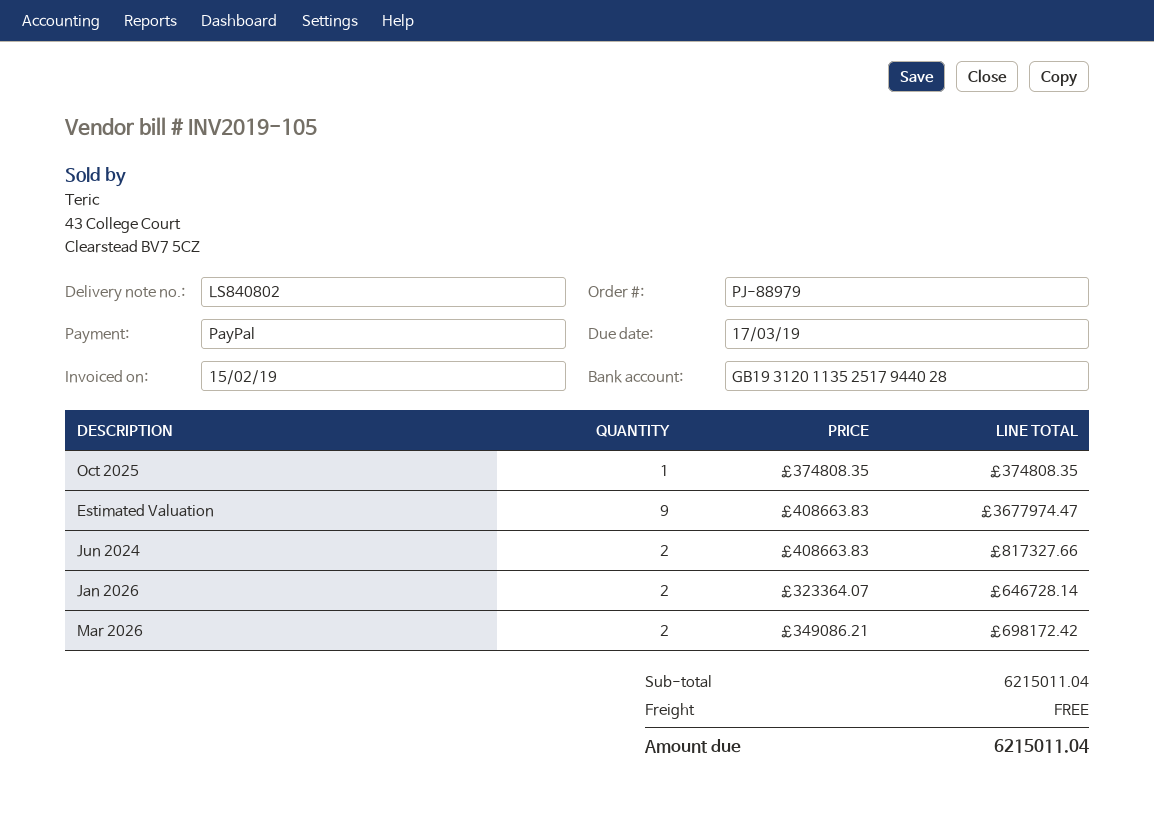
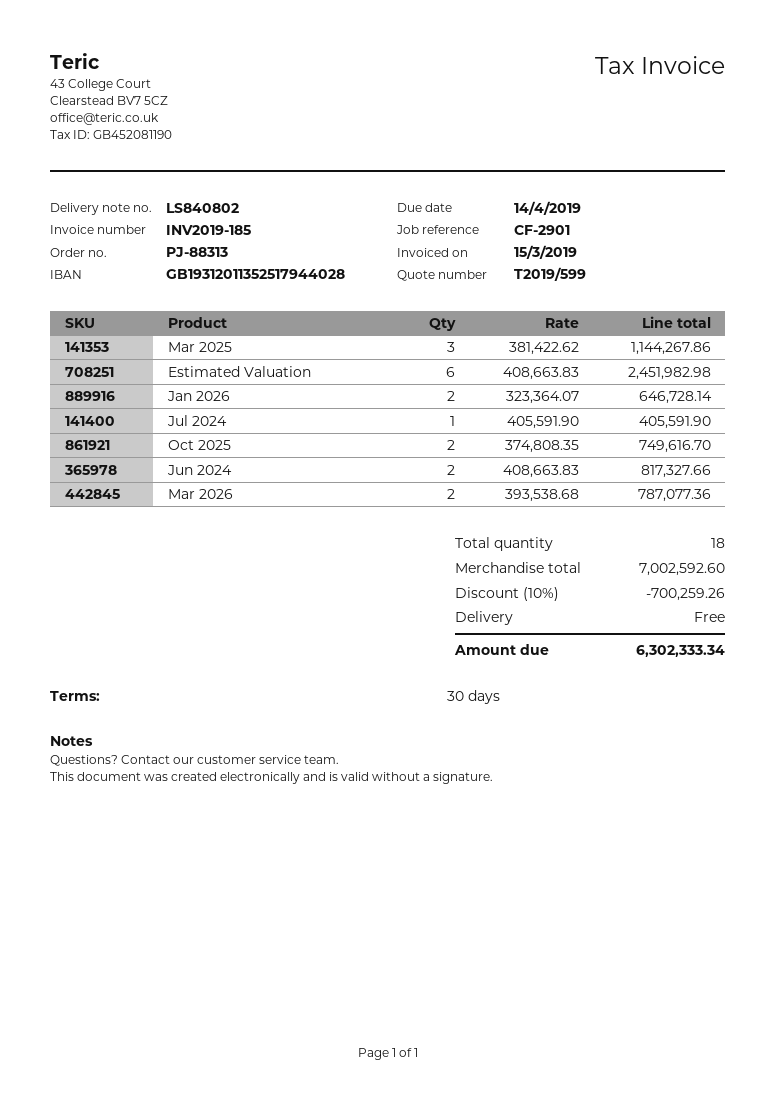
order number: PJ-88979 -> PJ-88313
invoice number: INV2019-105 -> INV2019-185
invoice date: 2019-02-15 -> 2019-03-15
due date: 2019-03-17 -> 2019-04-14
Oct 2025: 1 x 374808.35 = 374808.35 -> 2 x 374808.35 = 749616.70
Estimated Valuation: 9 x 408663.83 = 3677974.47 -> 6 x 408663.83 = 2451982.98
Mar 2026: 2 x 349086.21 = 698172.42 -> 2 x 393538.68 = 787077.36
Mar 2025: none -> 3 x 381422.62 = 1144267.86
Jul 2024: none -> 1 x 405591.90 = 405591.90
subtotal: 6215011.04 -> 7002592.60
discount: none -> 10% = 700259.26
total: 6215011.04 -> 6302333.34

